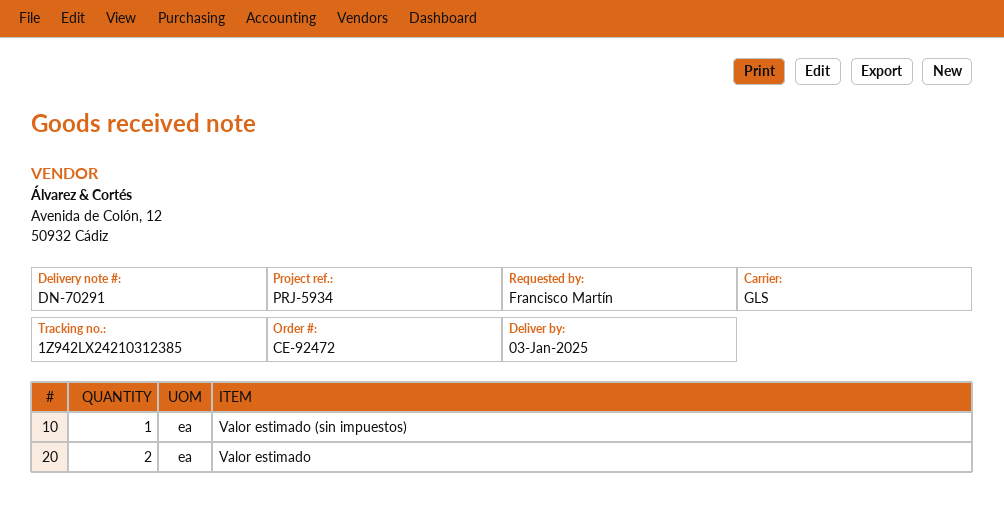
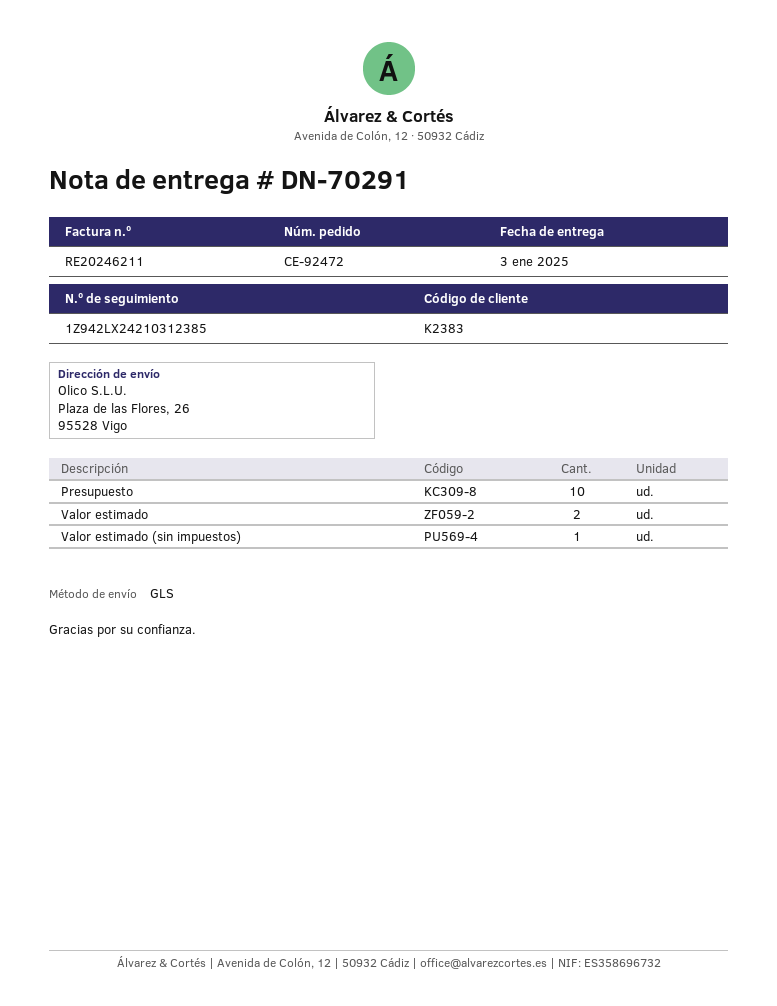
Presupuesto: none -> 10

